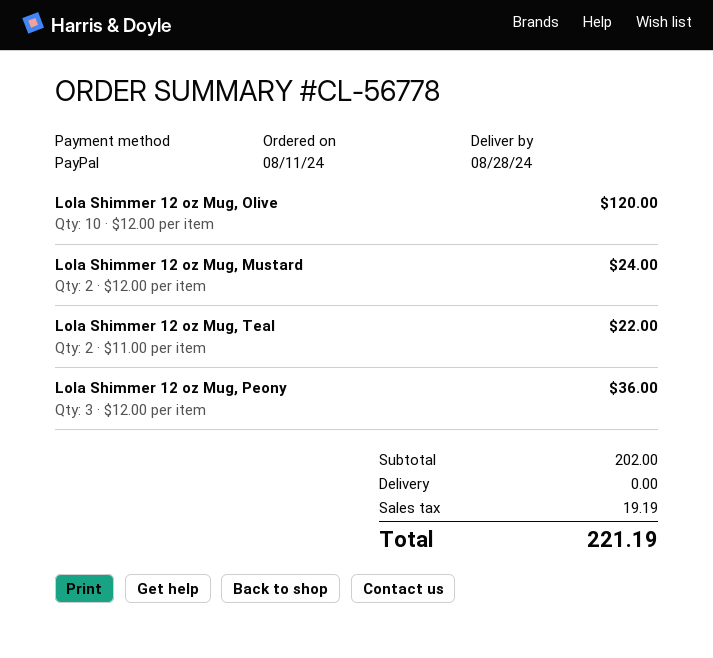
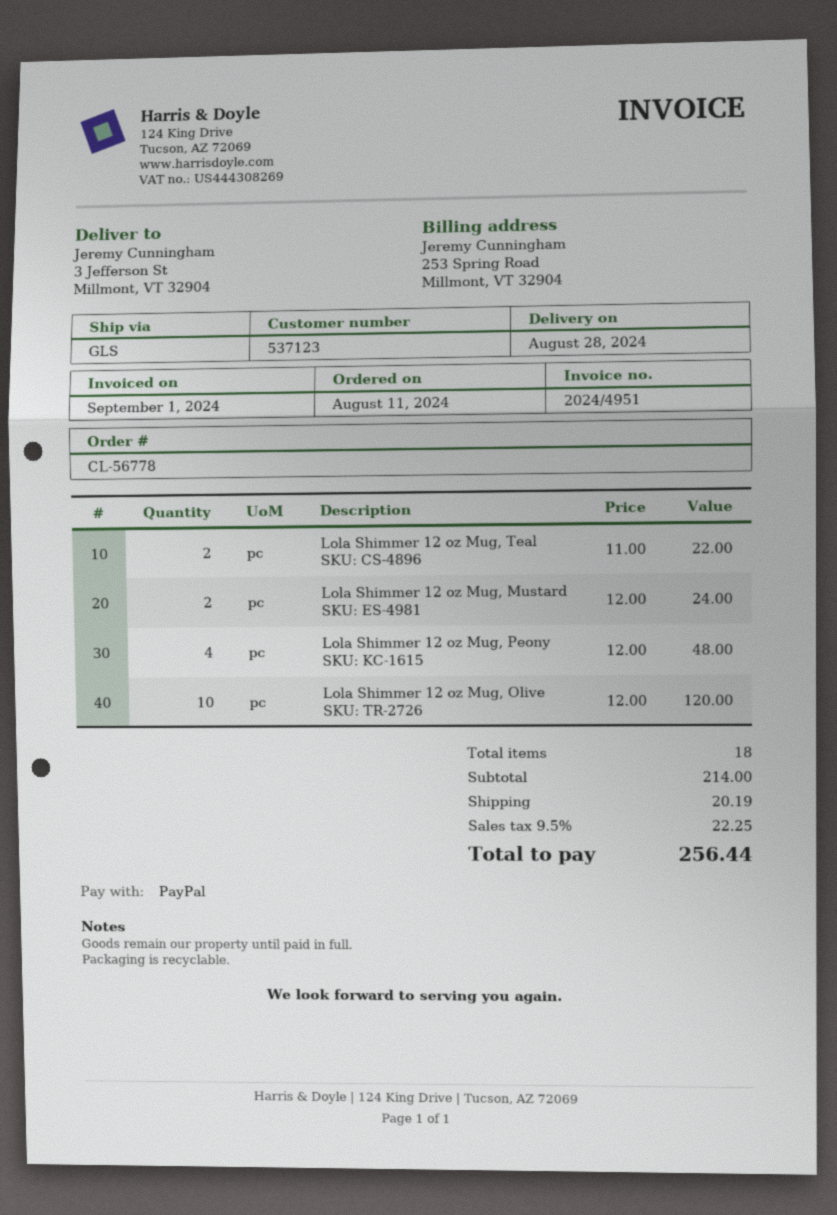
Lola Shimmer 12 oz Mug, Peony: 3 x 12.00 = 36.00 -> 4 x 12.00 = 48.00
subtotal: 202.00 -> 214.00
shipping: 0.00 -> 20.19
tax: 19.19 -> 22.25
total: 221.19 -> 256.44

